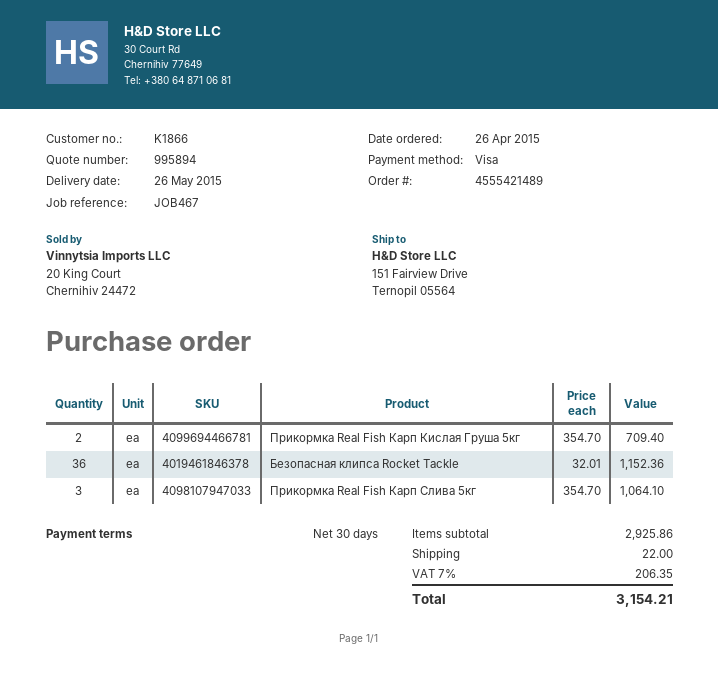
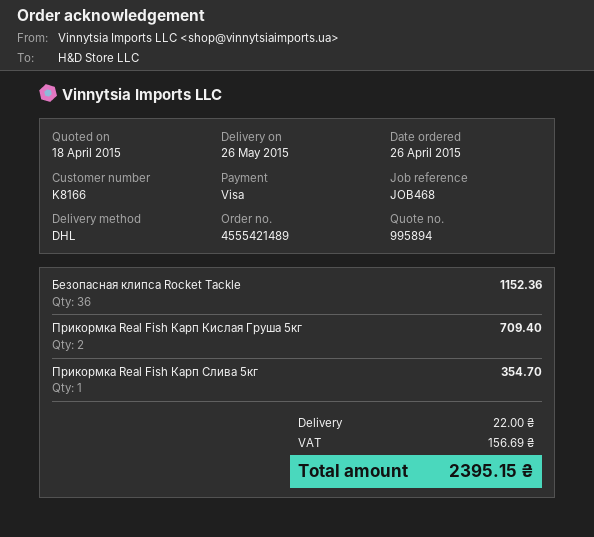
customer number: K1866 -> K8166
reference: JOB467 -> JOB468
Прикормка Real Fish Карп Слива 5кг: 3 for 1064.10 -> 1 for 354.70
tax: 206.35 -> 156.69
total: 3154.21 -> 2395.15

